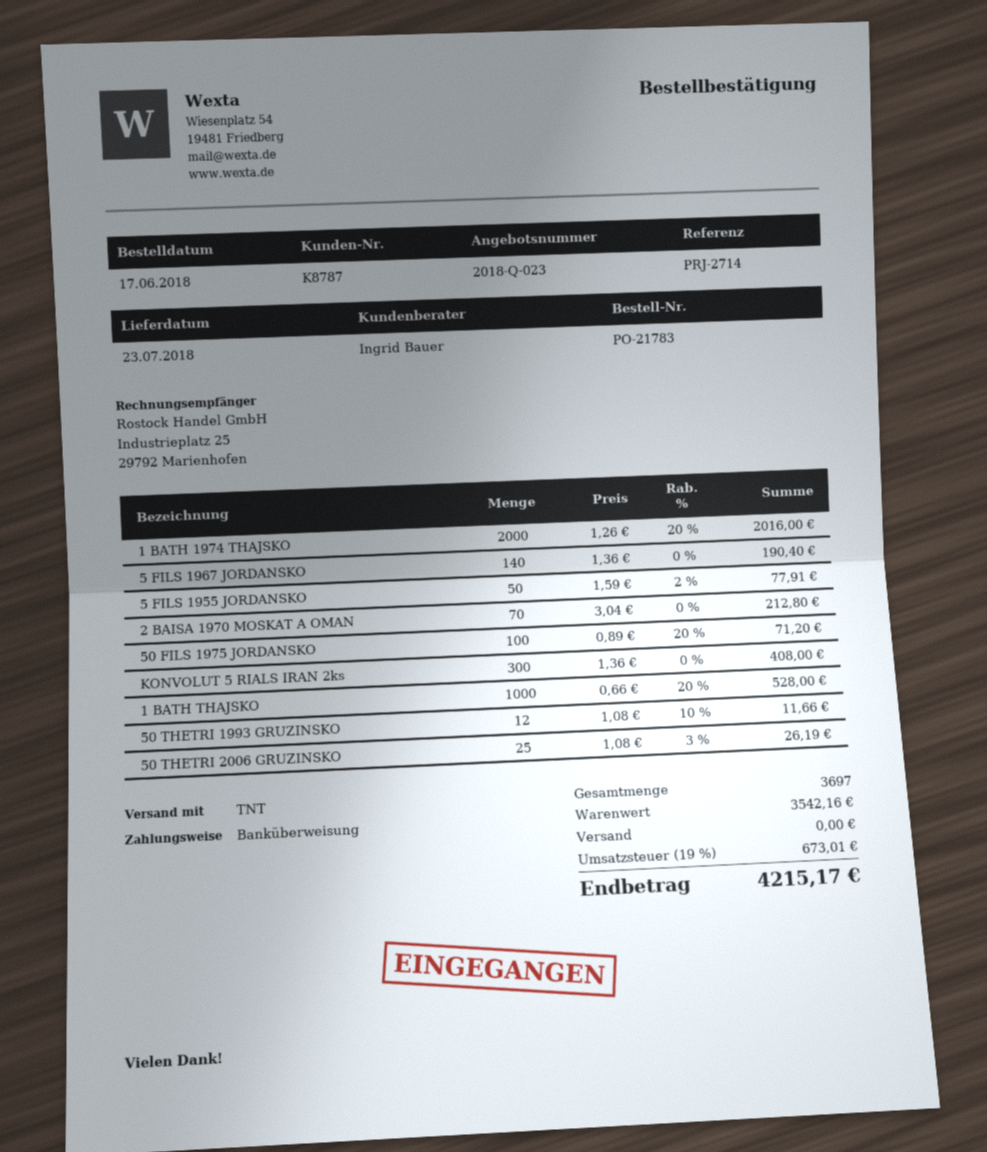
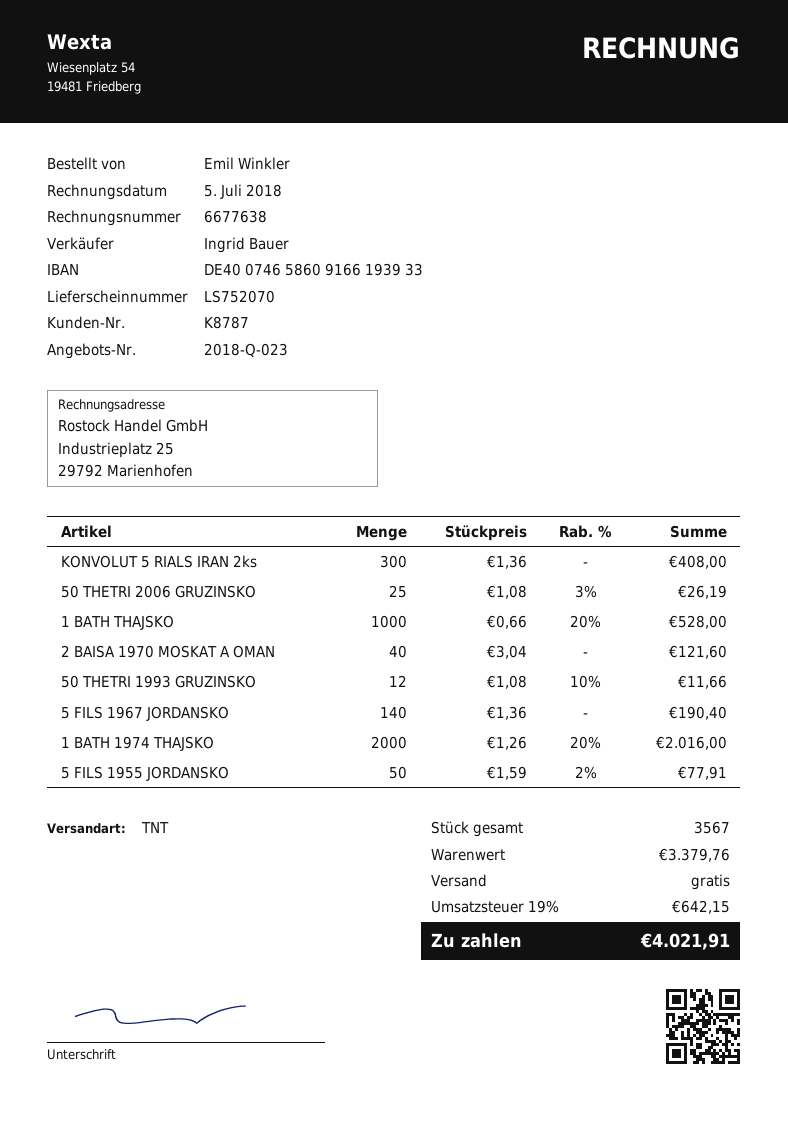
2 BAISA 1970 MOSKAT A OMAN: 70 x 3.04 = 212.80 -> 40 x 3.04 = 121.60
50 FILS 1975 JORDANSKO: 100 x 0.89 - 20% = 71.20 -> none
total quantity: 3697 -> 3567
subtotal: 3542.16 -> 3379.76
tax: 19% = 673.01 -> 19% = 642.15
total: 4215.17 -> 4021.91

